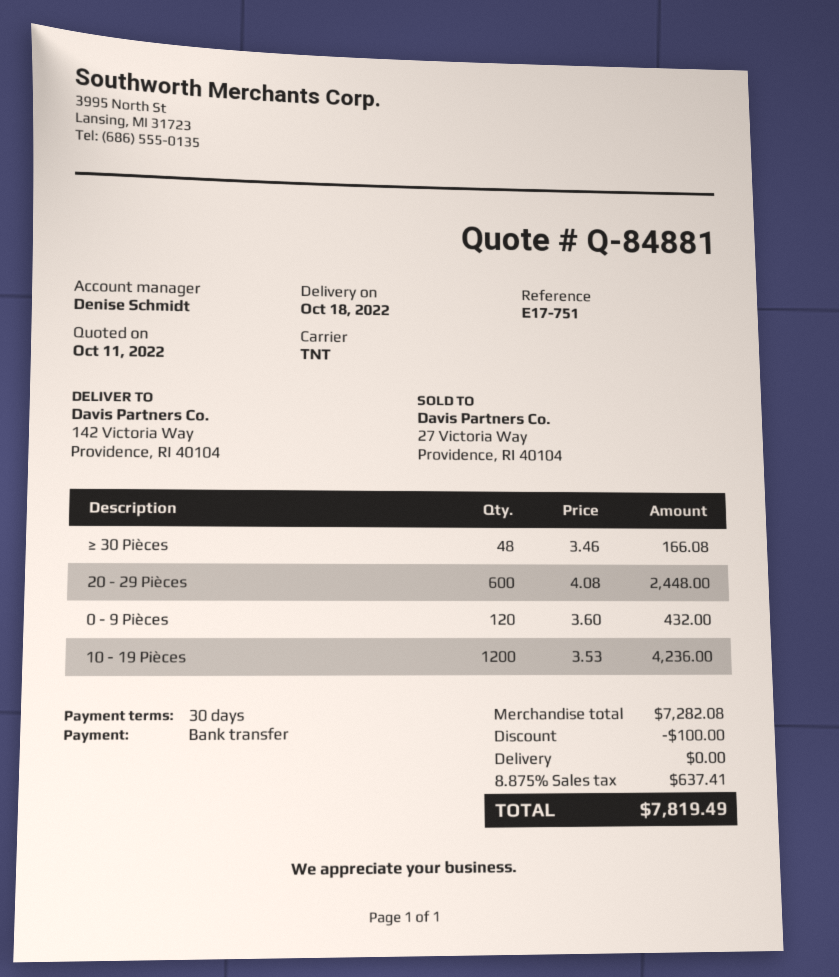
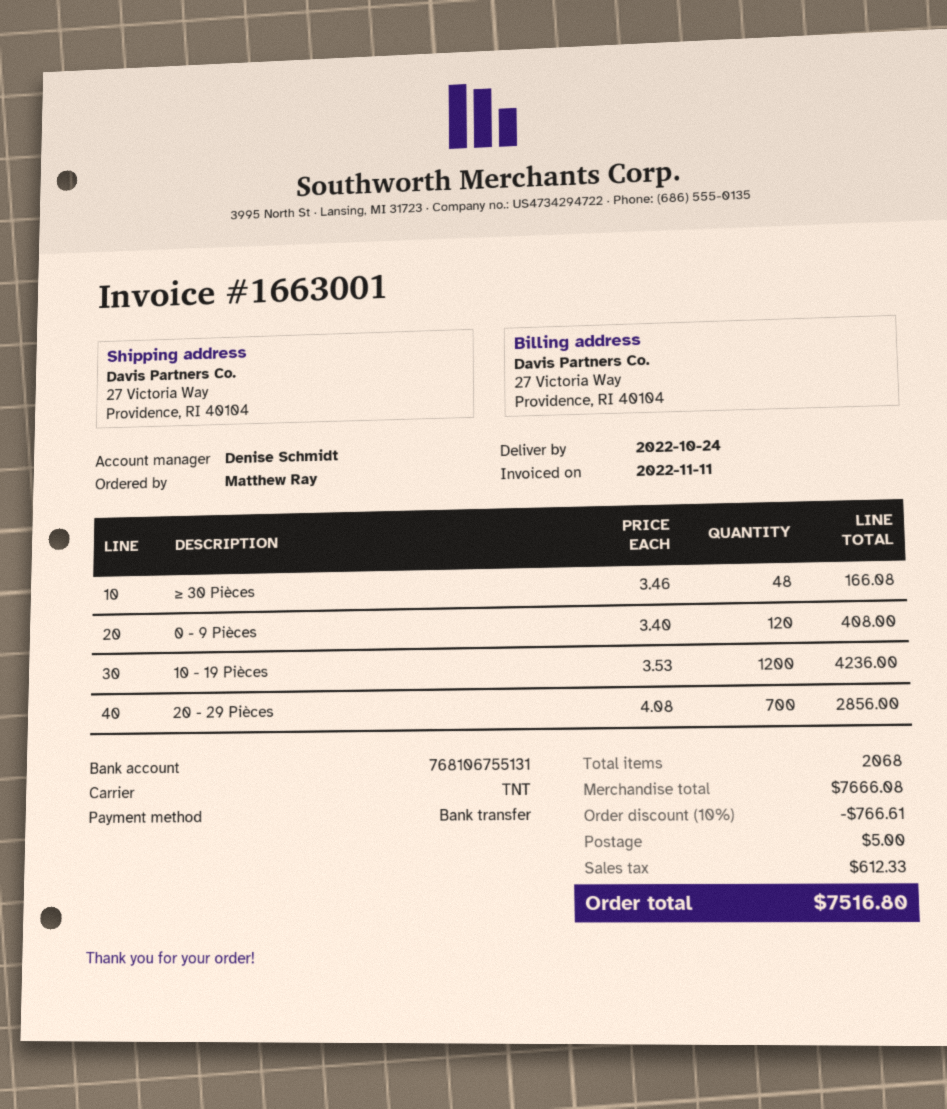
delivery date: 2022-10-18 -> 2022-10-24
ship to: 142 Victoria Way, Providence, RI 40104 -> 27 Victoria Way, Providence, RI 40104
20 - 29 Pièces: 600 x 4.08 = 2448.00 -> 700 x 4.08 = 2856.00
0 - 9 Pièces: 120 x 3.60 = 432.00 -> 120 x 3.40 = 408.00
subtotal: 7282.08 -> 7666.08
discount: 100.00 -> 766.61
shipping: 0.00 -> 5.00
tax: 637.41 -> 612.33
total: 7819.49 -> 7516.80

